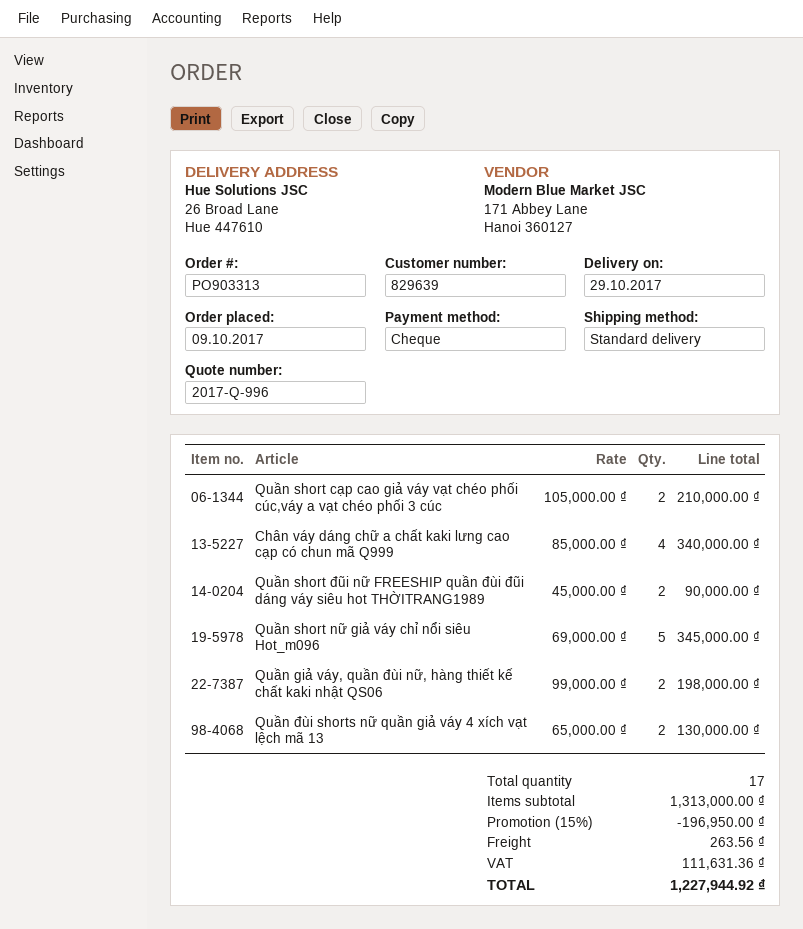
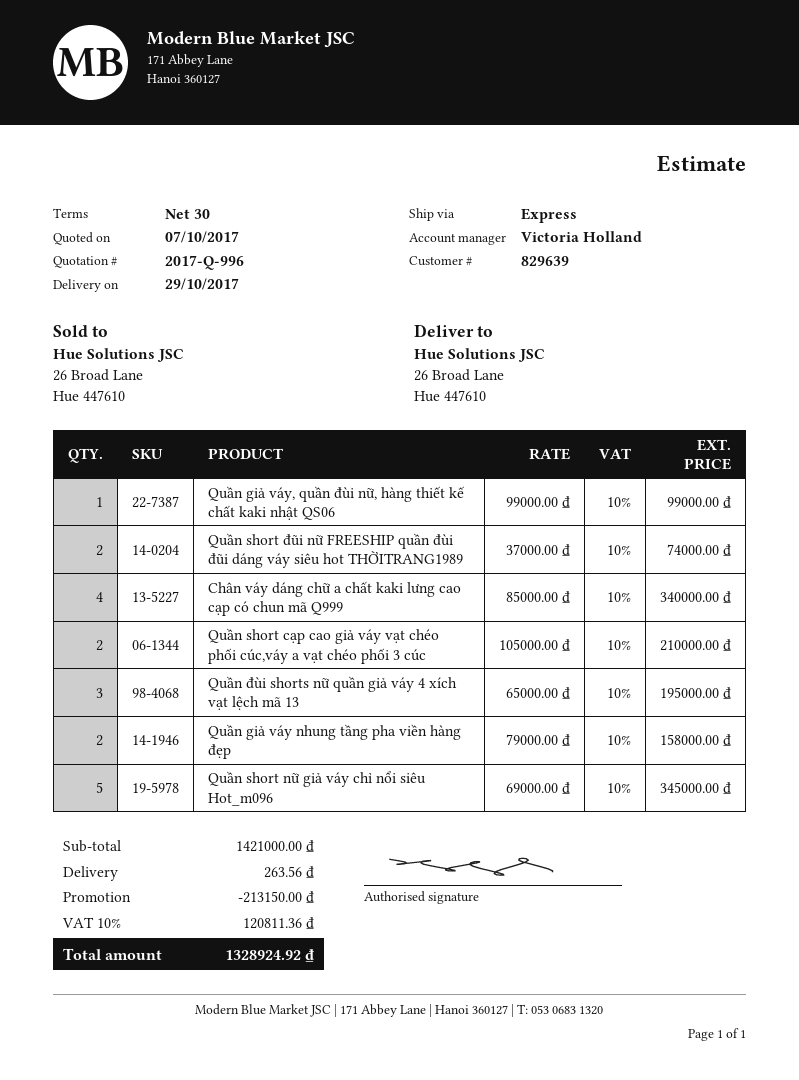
shipping method: standard -> express
Quần short đũi nữ FREESHIP quần đùi đũi dáng váy siêu hot THỜITRANG1989: 2 x 45000.00 = 90000.00 -> 2 x 37000.00 = 74000.00
Quần giả váy, quần đùi nữ, hàng thiết kế chất kaki nhật QS06: 2 x 99000.00 = 198000.00 -> 1 x 99000.00 = 99000.00
Quần đùi shorts nữ quần giả váy 4 xích vạt lệch mã 13: 2 x 65000.00 = 130000.00 -> 3 x 65000.00 = 195000.00
Quần giả váy nhung tầng pha viền hàng đẹp: none -> 2 x 79000.00 = 158000.00
subtotal: 1313000.00 -> 1421000.00
discount: 196950.00 -> 213150.00
tax: 111631.36 -> 120811.36
total: 1227944.92 -> 1328924.92

